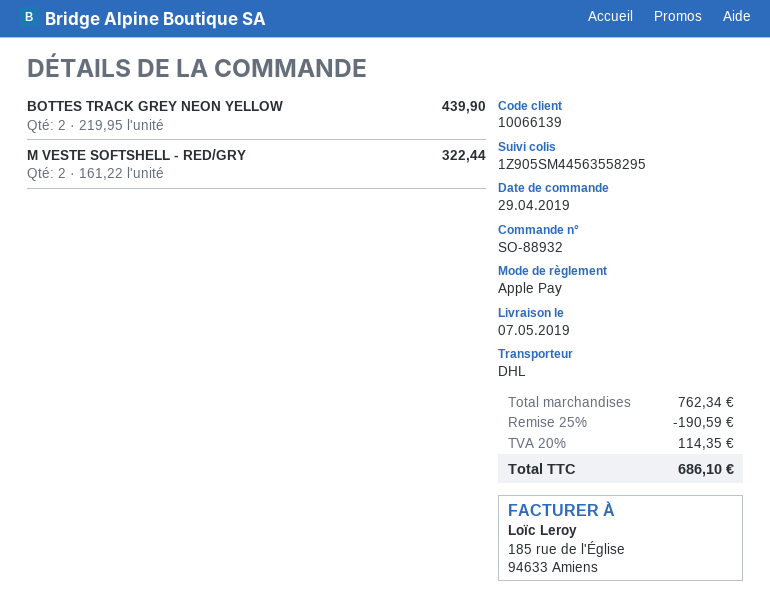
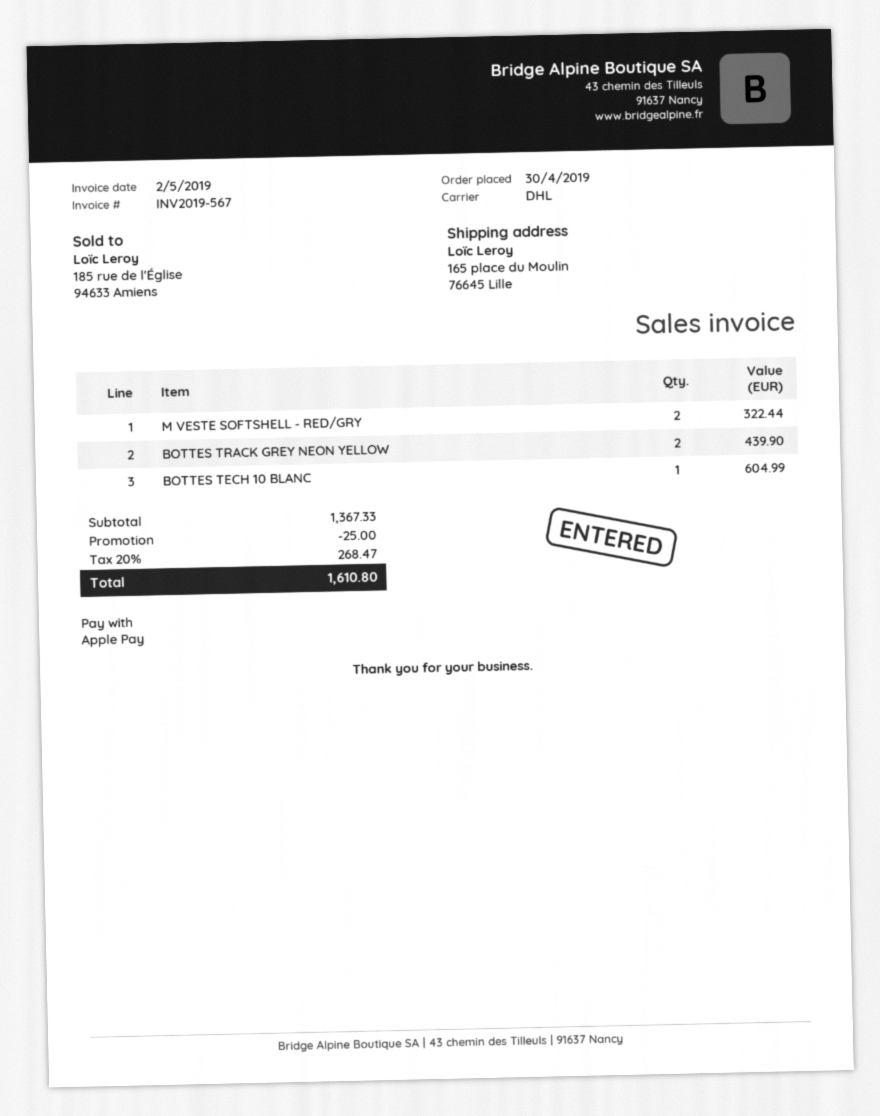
order date: 2019-04-29 -> 2019-04-30
BOTTES TECH 10 BLANC: none -> 1 for 604.99
subtotal: 762.34 -> 1367.33
discount: 190.59 -> 25.00
tax: 20% = 114.35 -> 20% = 268.47
total: 686.10 -> 1610.80

